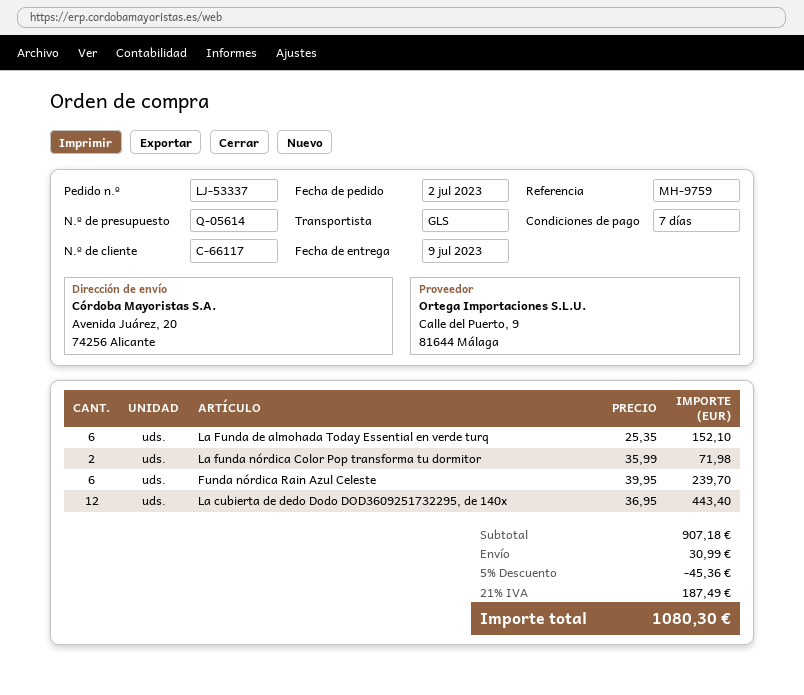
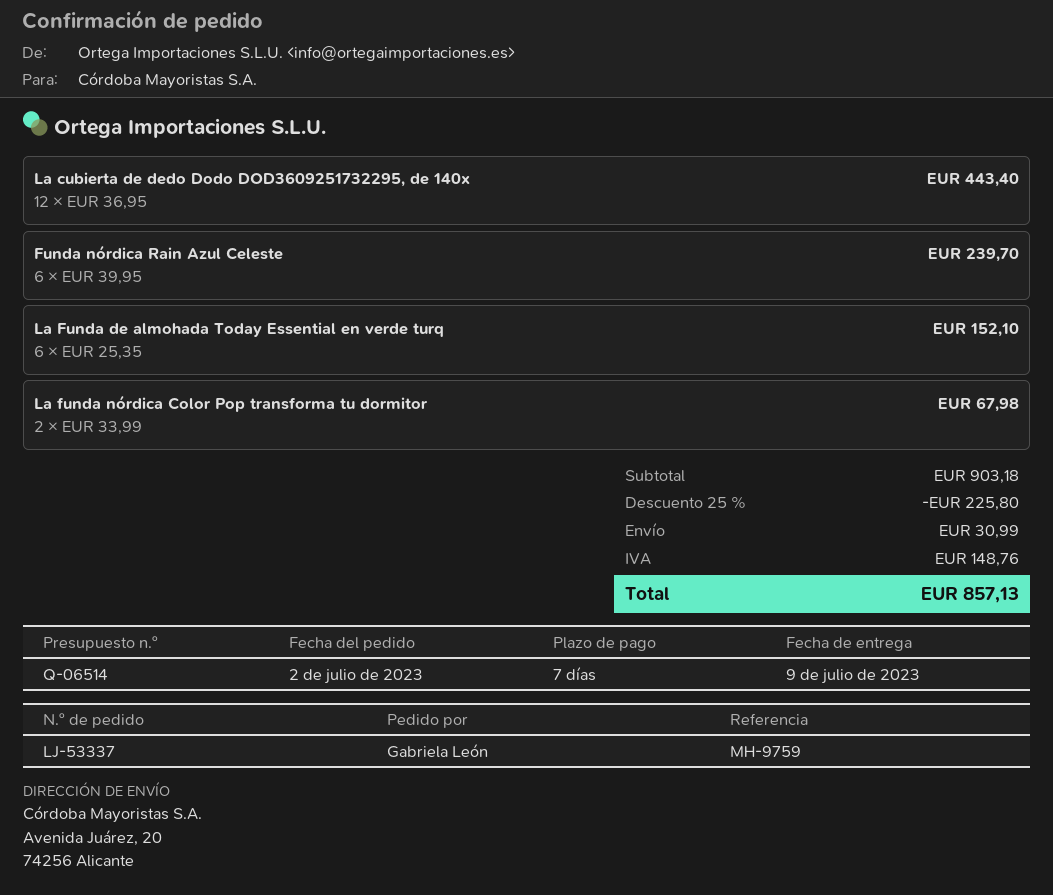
quote number: Q-05614 -> Q-06514
La funda nórdica Color Pop transforma tu dormitor: 2 x 35.99 = 71.98 -> 2 x 33.99 = 67.98
subtotal: 907.18 -> 903.18
discount: 5% = 45.36 -> 25% = 225.80
tax: 187.49 -> 148.76
total: 1080.30 -> 857.13

